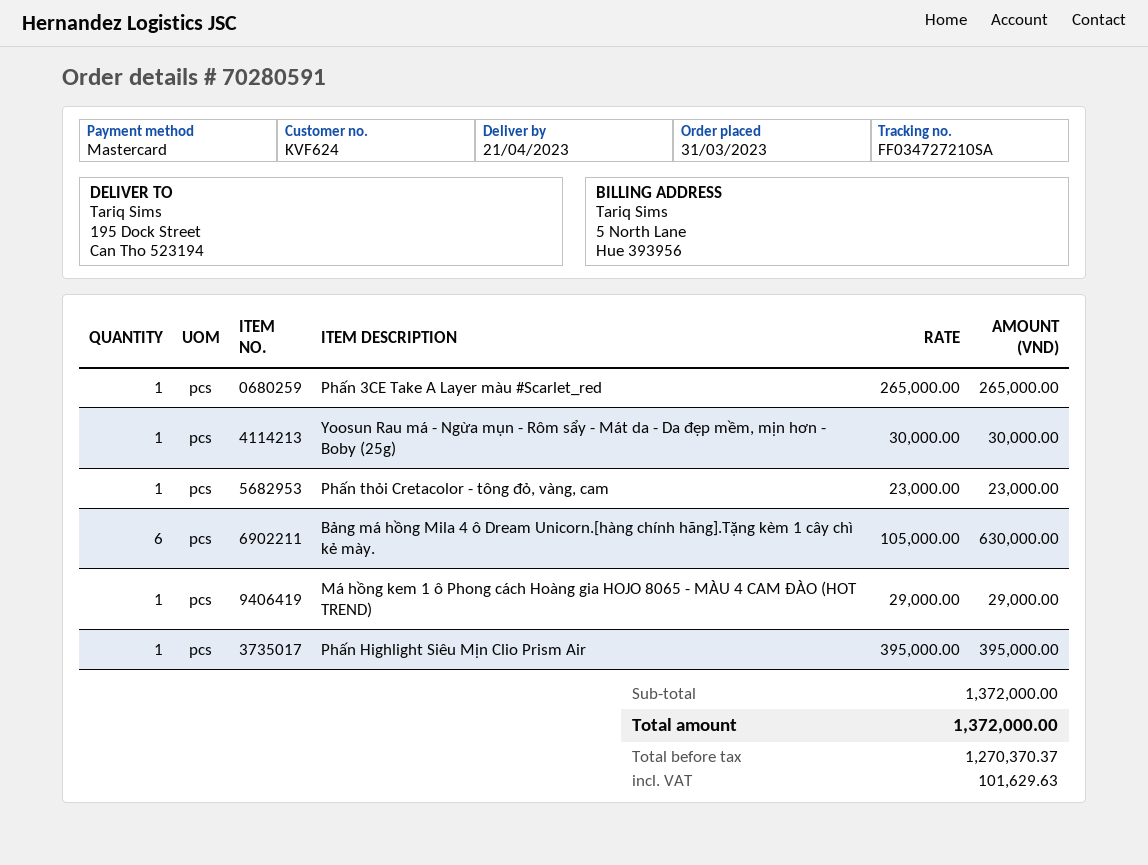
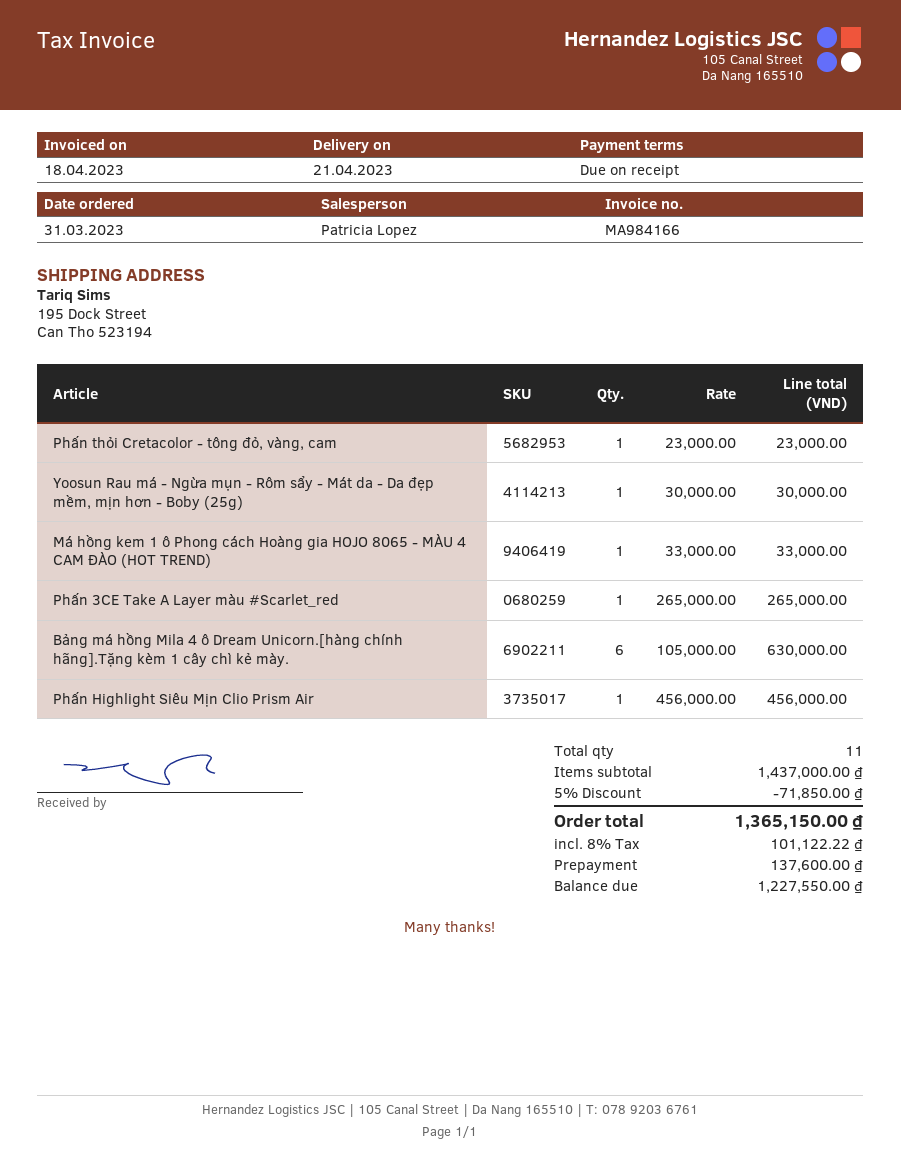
Má hồng kem 1 ô Phong cách Hoàng gia HOJO 8065 - MÀU 4 CAM ĐÀO (HOT TREND): 1 x 29000.00 = 29000.00 -> 1 x 33000.00 = 33000.00
Phấn Highlight Siêu Mịn Clio Prism Air: 1 x 395000.00 = 395000.00 -> 1 x 456000.00 = 456000.00
subtotal: 1372000.00 -> 1437000.00
discount: none -> 5% = 71850.00
tax: 101629.63 -> 101122.22
total: 1372000.00 -> 1365150.00

